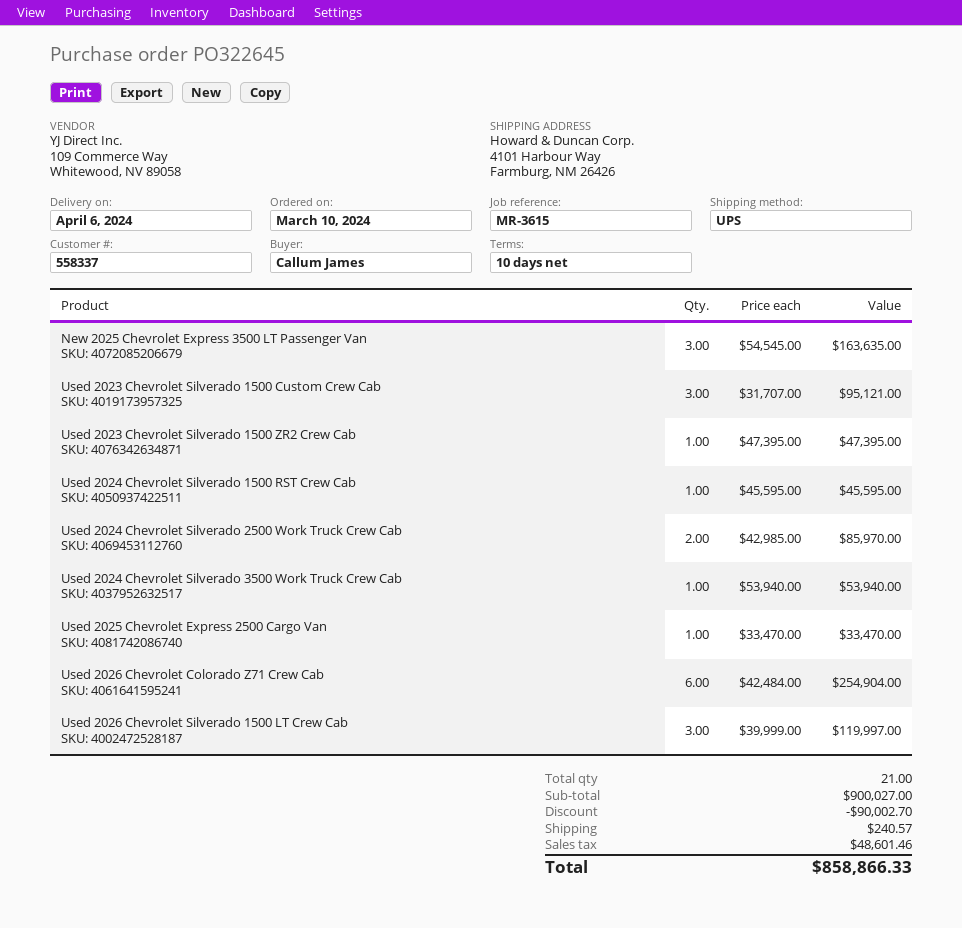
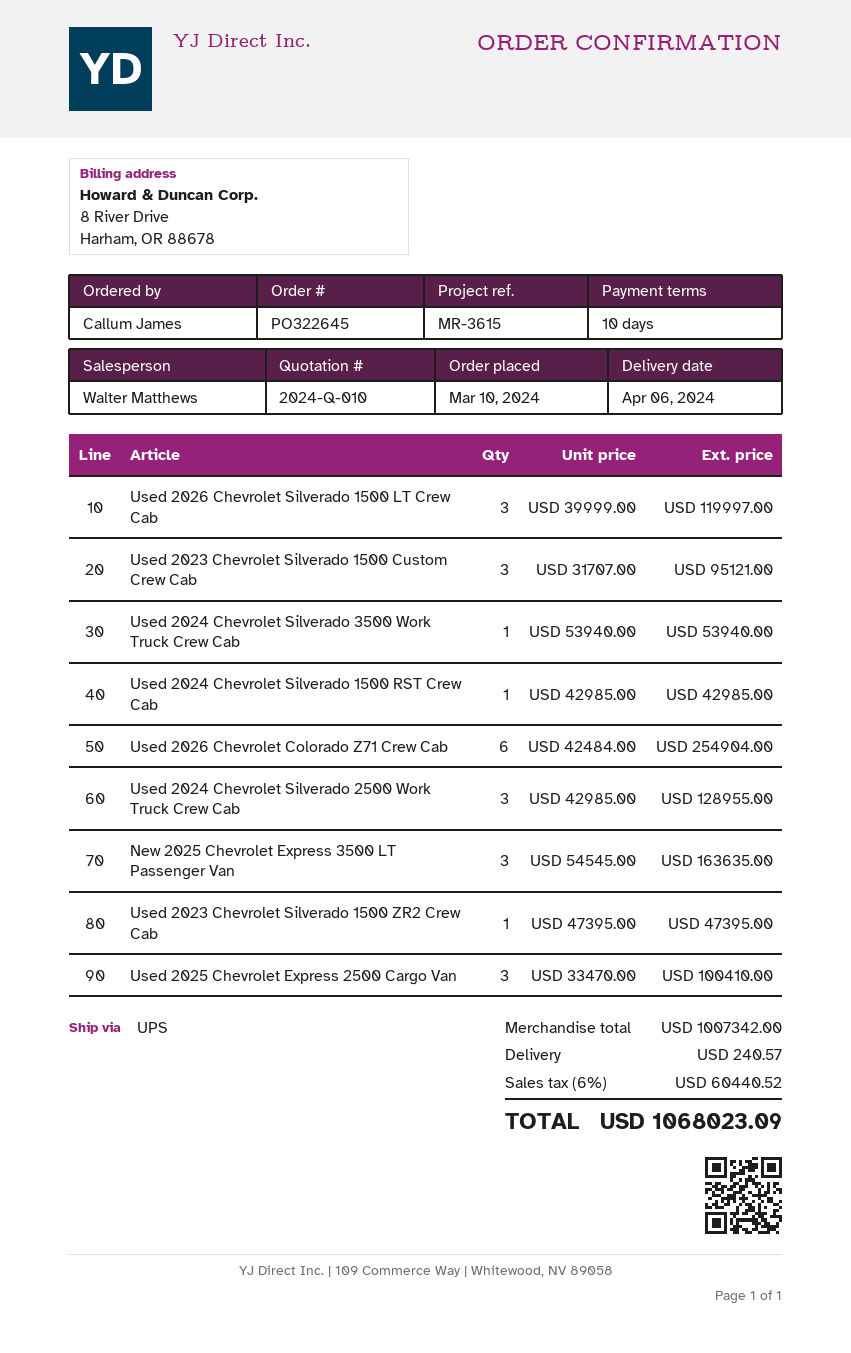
Used 2024 Chevrolet Silverado 1500 RST Crew Cab: 1 x 45595.00 = 45595.00 -> 1 x 42985.00 = 42985.00
Used 2024 Chevrolet Silverado 2500 Work Truck Crew Cab: 2 x 42985.00 = 85970.00 -> 3 x 42985.00 = 128955.00
Used 2025 Chevrolet Express 2500 Cargo Van: 1 x 33470.00 = 33470.00 -> 3 x 33470.00 = 100410.00
subtotal: 900027.00 -> 1007342.00
discount: 90002.70 -> none
tax: 48601.46 -> 60440.52
total: 858866.33 -> 1068023.09

